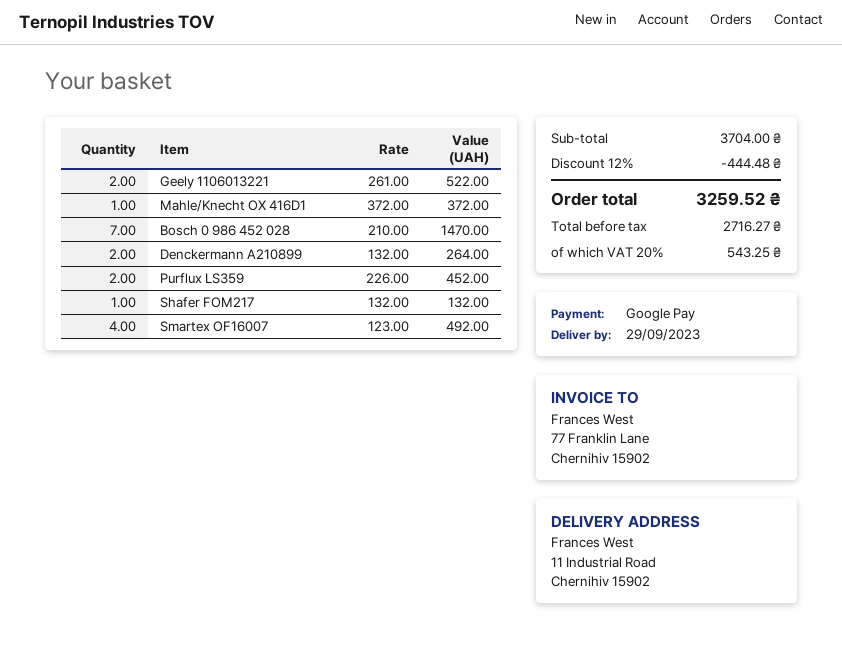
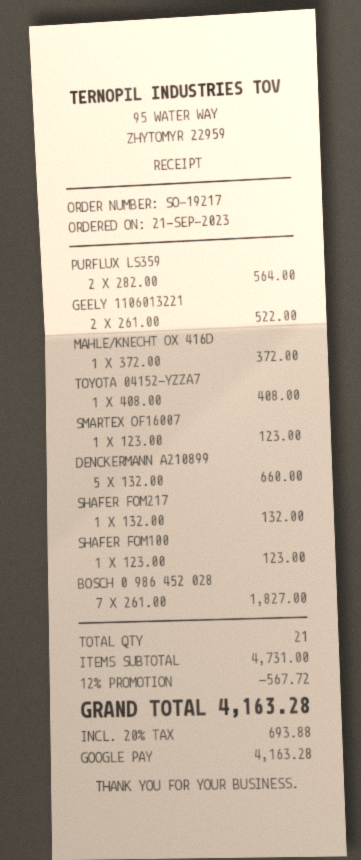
Bosch 0 986 452 028: 7 x 210.00 = 1470.00 -> 7 x 261.00 = 1827.00
Denckermann A210899: 2 x 132.00 = 264.00 -> 5 x 132.00 = 660.00
Purflux LS359: 2 x 226.00 = 452.00 -> 2 x 282.00 = 564.00
Smartex OF16007: 4 x 123.00 = 492.00 -> 1 x 123.00 = 123.00
TOYOTA 04152-YZZA7: none -> 1 x 408.00 = 408.00
SHAFER FOM100: none -> 1 x 123.00 = 123.00
subtotal: 3704.00 -> 4731.00
discount: 12% = 444.48 -> 12% = 567.72
tax: 20% = 543.25 -> 20% = 693.88
total: 3259.52 -> 4163.28

